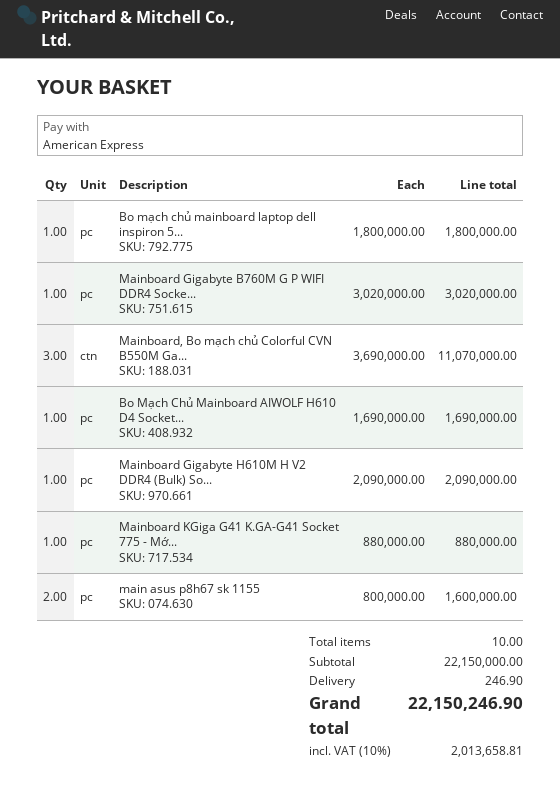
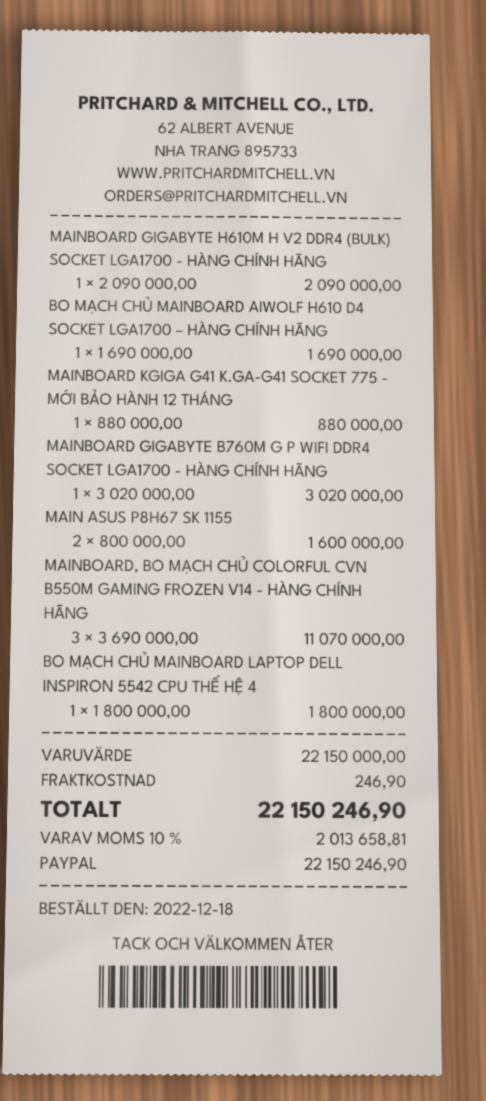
payment method: American Express -> PayPal

